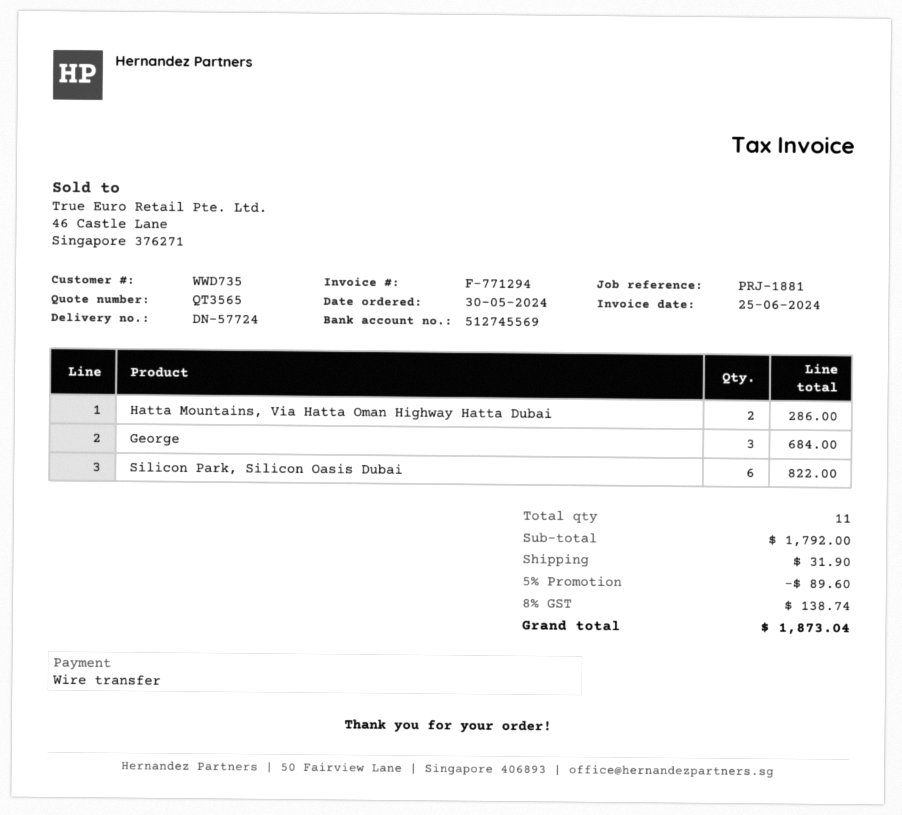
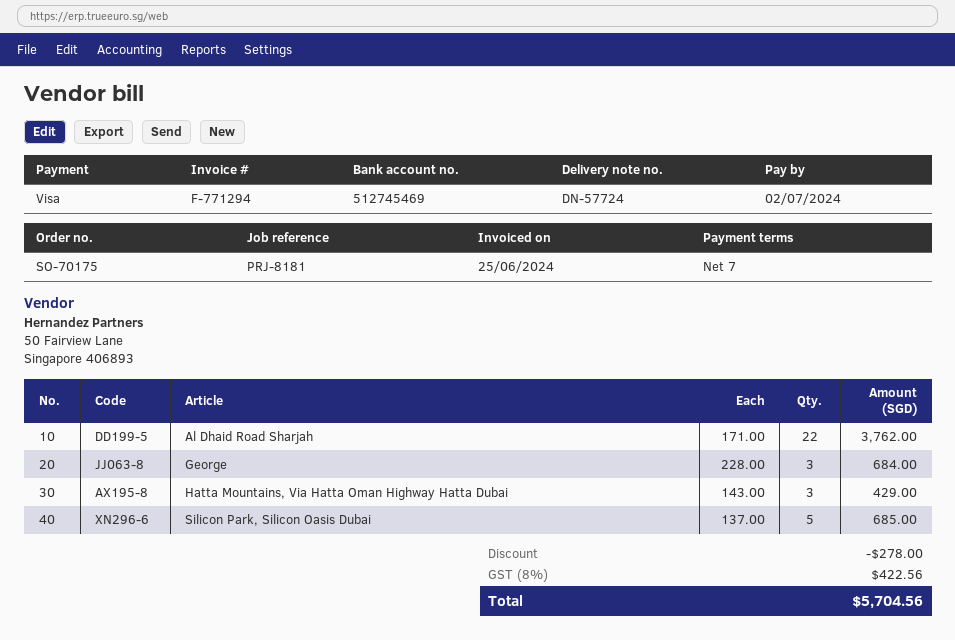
reference: PRJ-1881 -> PRJ-8181
payment method: bank transfer -> Visa
bank account: 512745569 -> 512745469
Hatta Mountains, Via Hatta Oman Highway Hatta Dubai: 2 for 286.00 -> 3 for 429.00
Silicon Park, Silicon Oasis Dubai: 6 for 822.00 -> 5 for 685.00
Al Dhaid Road Sharjah: none -> 22 for 3762.00
discount: 89.60 -> 278.00
shipping: 31.90 -> none
tax: 8% = 138.74 -> 8% = 422.56
total: 1873.04 -> 5704.56

